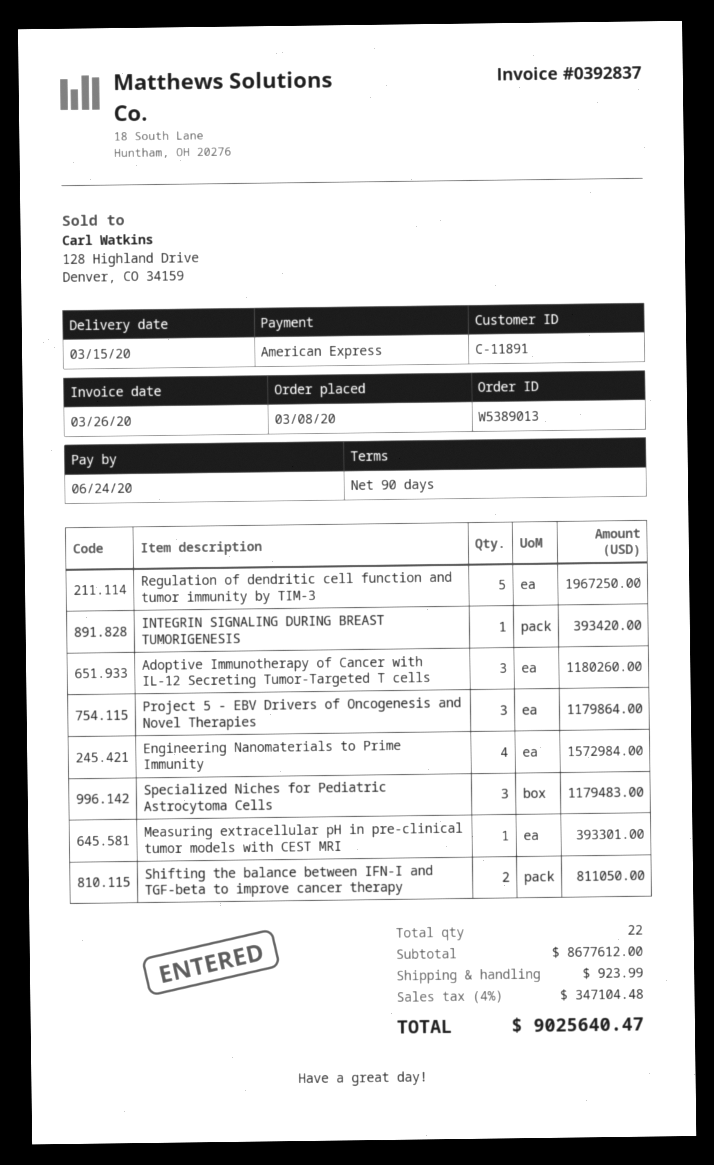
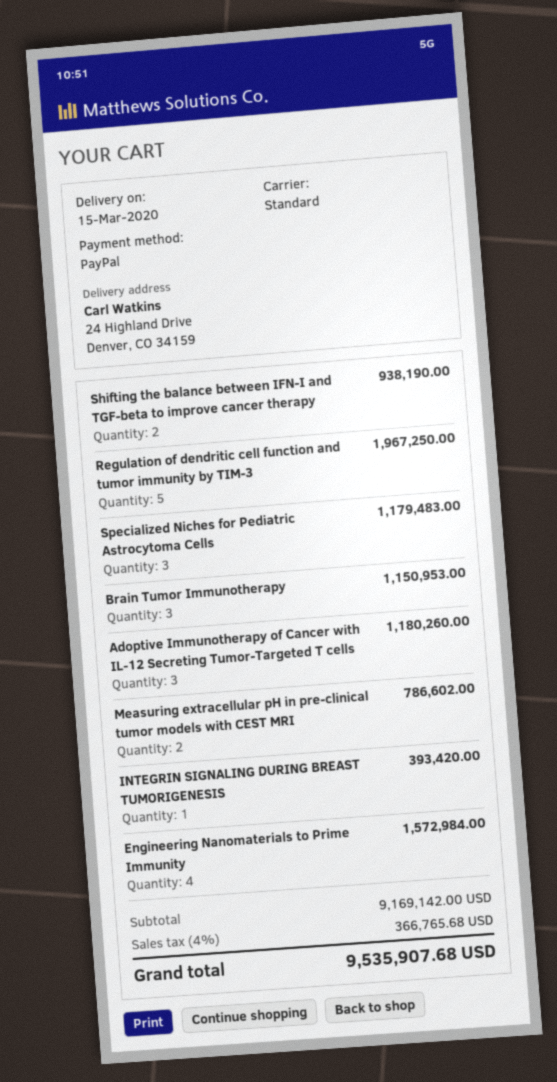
payment method: American Express -> PayPal
Project 5 - EBV Drivers of Oncogenesis and Novel Therapies: 3 for 1179864.00 -> none
Measuring extracellular pH in pre-clinical tumor models with CEST MRI: 1 for 393301.00 -> 2 for 786602.00
Shifting the balance between IFN-I and TGF-beta to improve cancer therapy: 2 for 811050.00 -> 2 for 938190.00
Brain Tumor Immunotherapy: none -> 3 for 1150953.00
subtotal: 8677612.00 -> 9169142.00
shipping: 923.99 -> none
tax: 4% = 347104.48 -> 4% = 366765.68
total: 9025640.47 -> 9535907.68

